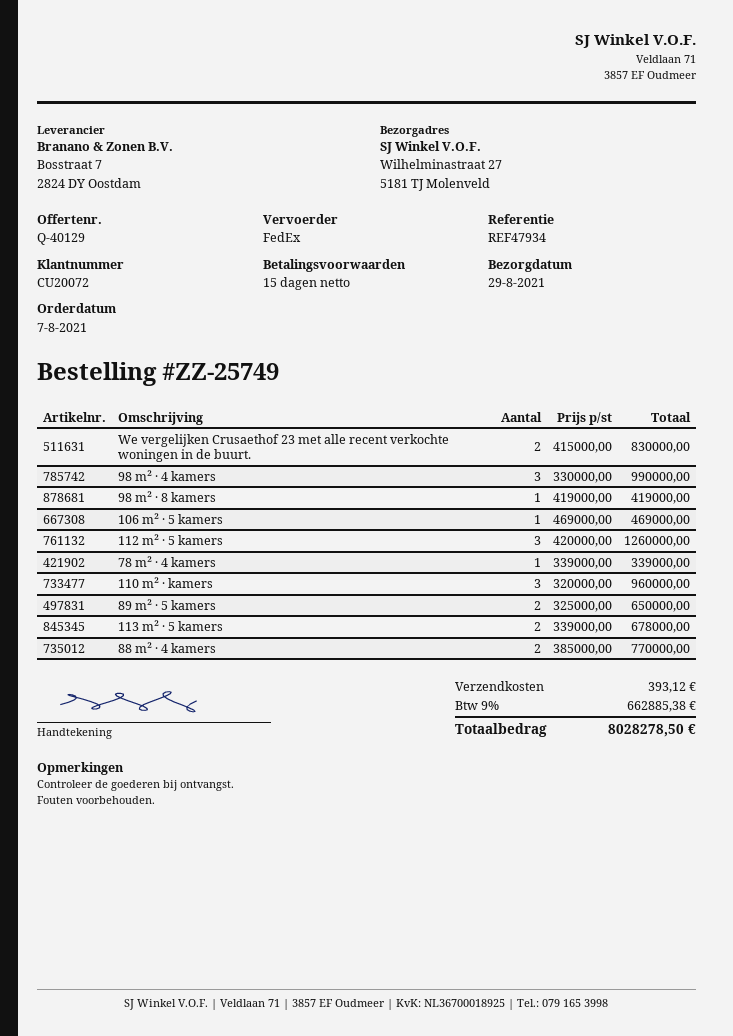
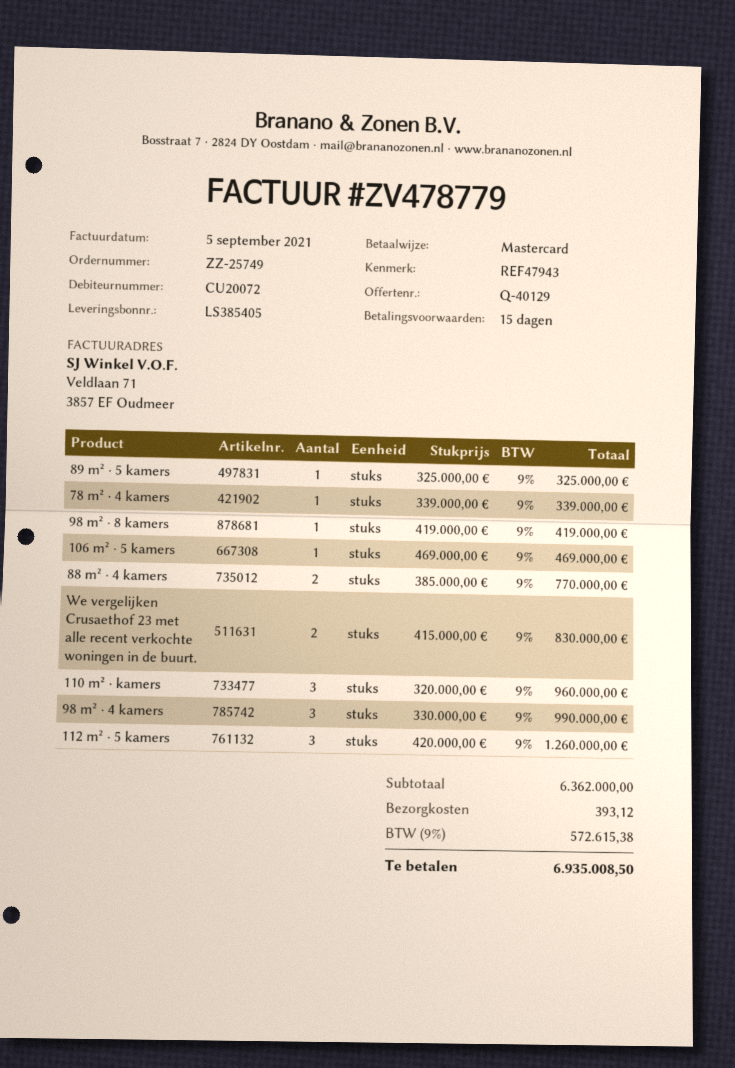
reference: REF47934 -> REF47943
89 m² · 5 kamers: 2 x 325000.00 = 650000.00 -> 1 x 325000.00 = 325000.00
113 m² · 5 kamers: 2 x 339000.00 = 678000.00 -> none
tax: 9% = 662885.38 -> 9% = 572615.38
total: 8028278.50 -> 6935008.50

